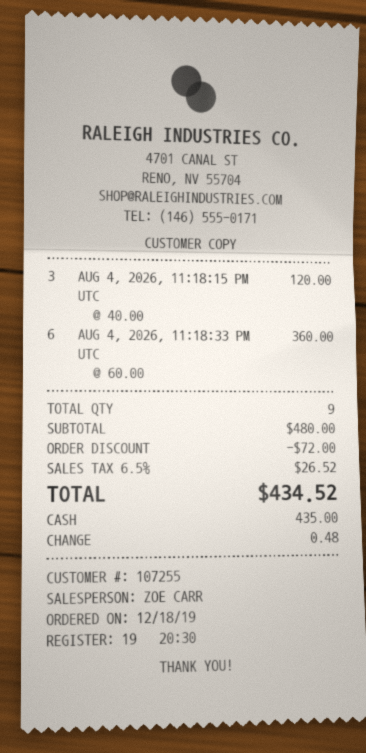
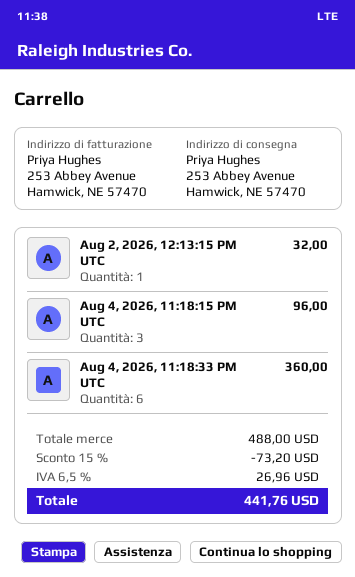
AUG 4, 2026, 11:18:15 PM UTC: 3 for 120.00 -> 3 for 96.00
Aug 2, 2026, 12:13:15 PM UTC: none -> 1 for 32.00
subtotal: 480.00 -> 488.00
discount: 72.00 -> 73.20
tax: 6.5% = 26.52 -> 6.5% = 26.96
total: 434.52 -> 441.76

